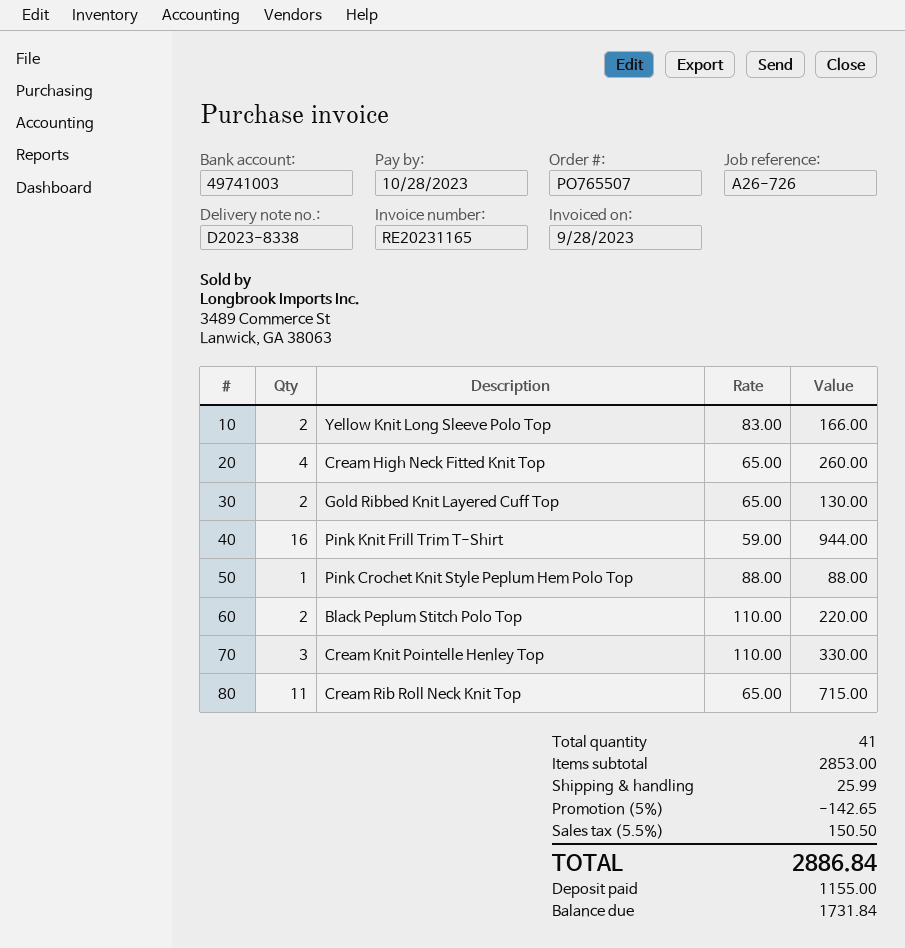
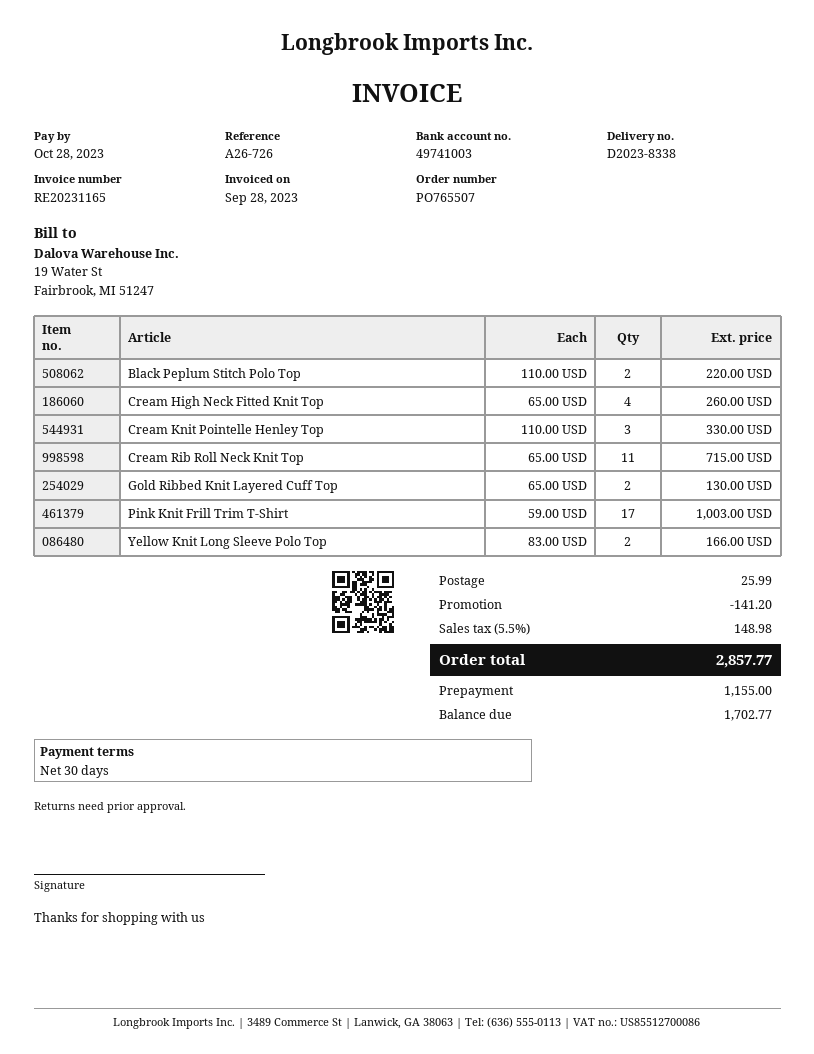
Pink Knit Frill Trim T-Shirt: 16 x 59.00 = 944.00 -> 17 x 59.00 = 1003.00
Pink Crochet Knit Style Peplum Hem Polo Top: 1 x 88.00 = 88.00 -> none
discount: 142.65 -> 141.20
tax: 5.5% = 150.50 -> 5.5% = 148.98
total: 2886.84 -> 2857.77
balance: 1731.84 -> 1702.77

